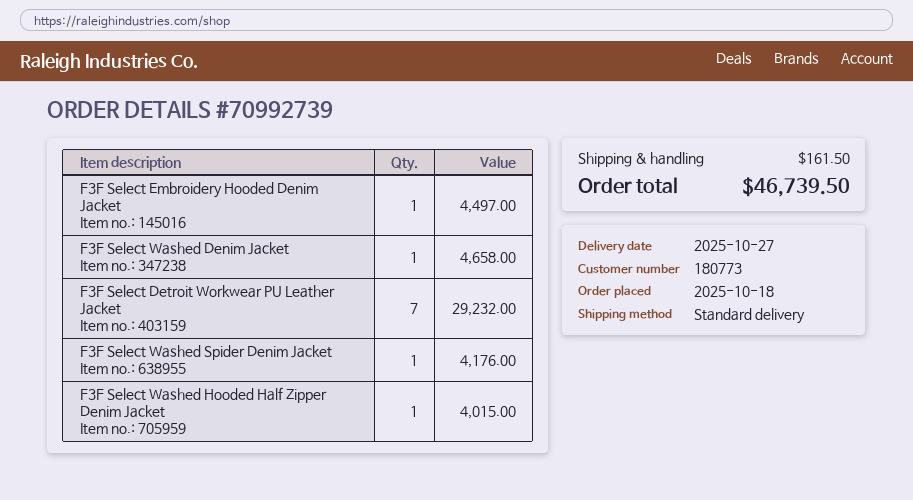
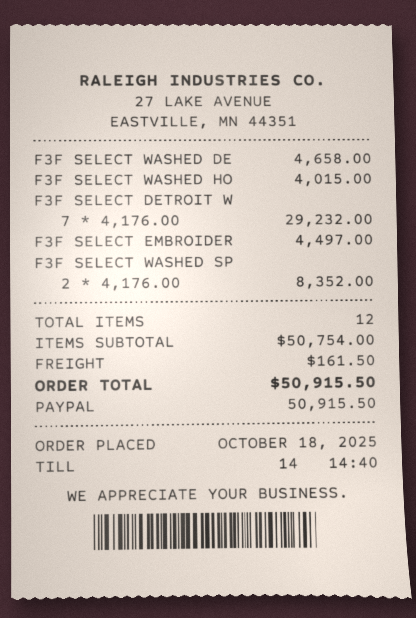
F3F Select Washed Spider Denim Jacket: 1 for 4176.00 -> 2 for 8352.00
total: 46739.50 -> 50915.50

